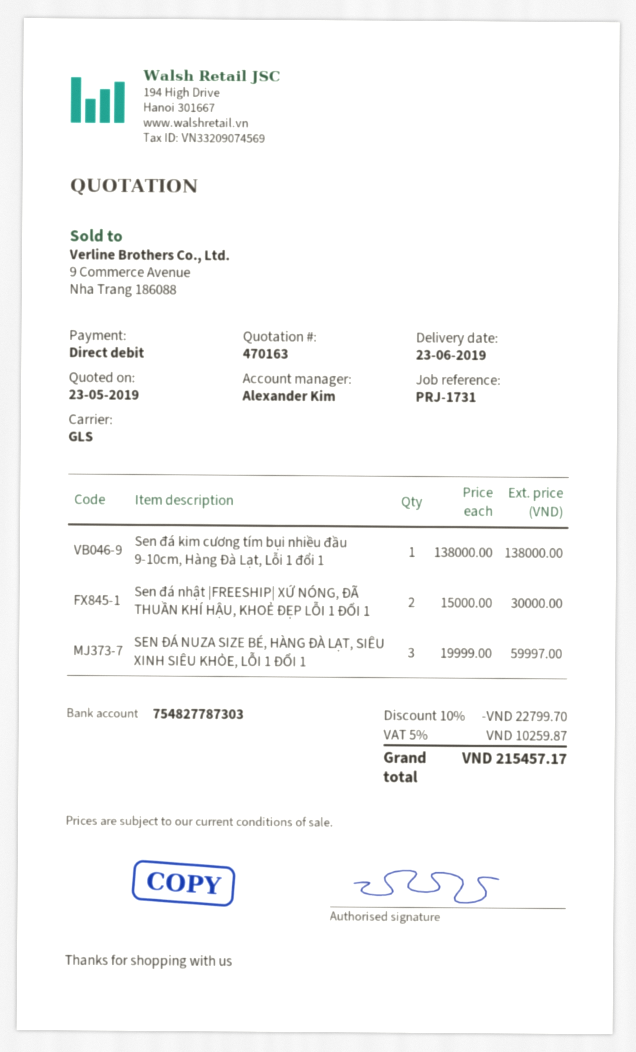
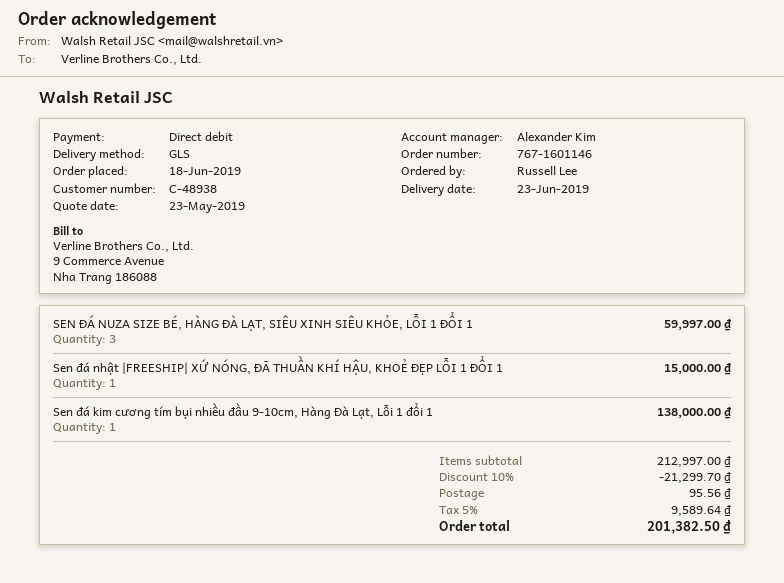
Sen đá nhật |FREESHIP| XỨ NÓNG, ĐÃ THUẦN KHÍ HẬU, KHOẺ ĐẸP LỖI 1 ĐỔI 1: 2 for 30000.00 -> 1 for 15000.00
discount: 10% = 22799.70 -> 10% = 21299.70
shipping: none -> 95.56
tax: 5% = 10259.87 -> 5% = 9589.64
total: 215457.17 -> 201382.50

